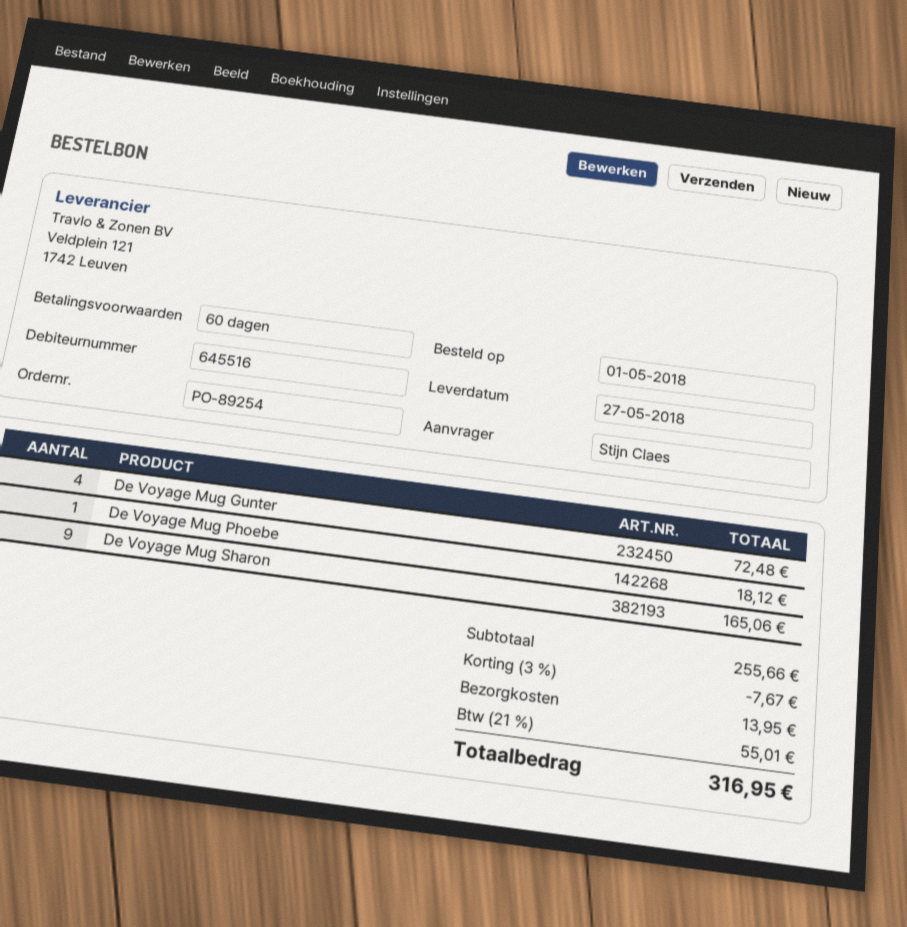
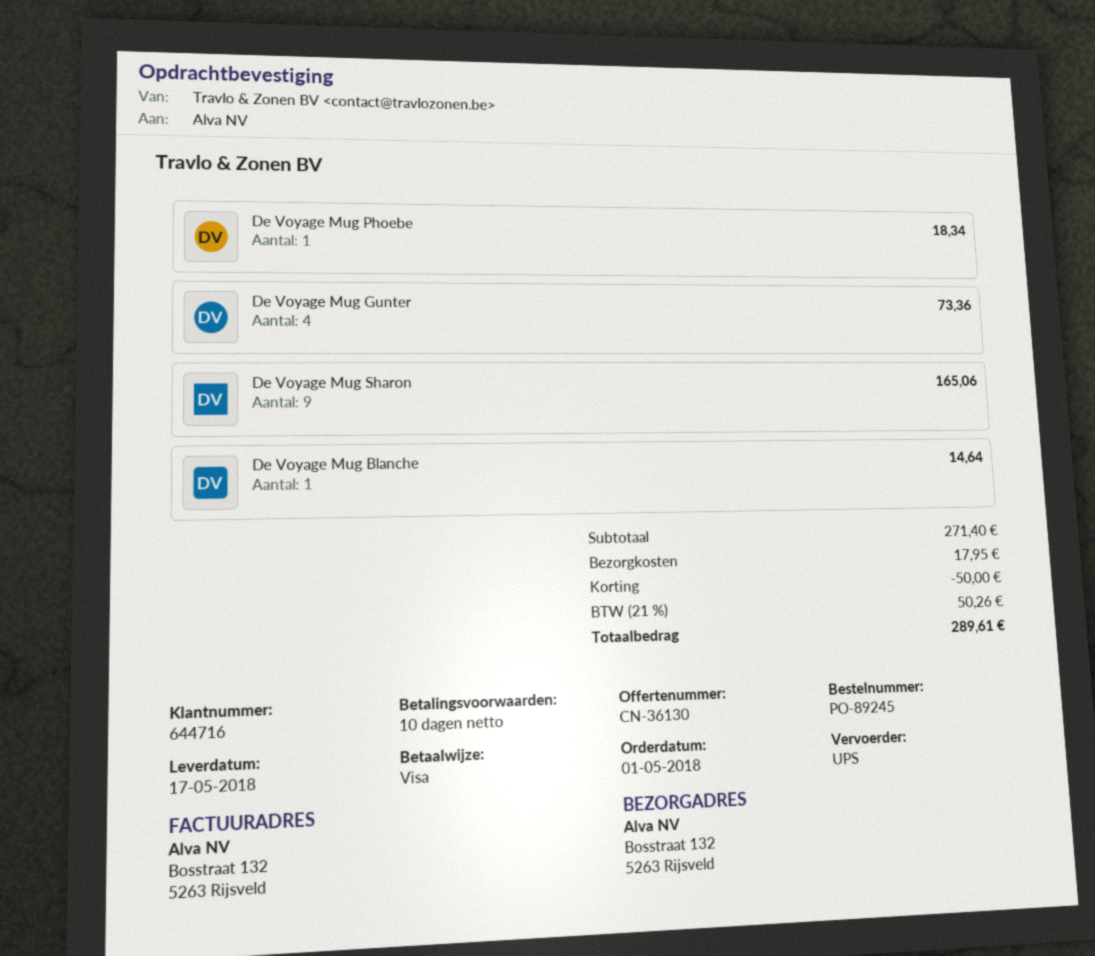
order number: PO-89254 -> PO-89245
delivery date: 2018-05-27 -> 2018-05-17
payment terms: 60 days -> 10 days
customer number: 645516 -> 644716
De Voyage Mug Gunter: 4 for 72.48 -> 4 for 73.36
De Voyage Mug Phoebe: 1 for 18.12 -> 1 for 18.34
De Voyage Mug Blanche: none -> 1 for 14.64
subtotal: 255.66 -> 271.40
discount: 7.67 -> 50.00
shipping: 13.95 -> 17.95
tax: 21% = 55.01 -> 21% = 50.26
total: 316.95 -> 289.61

